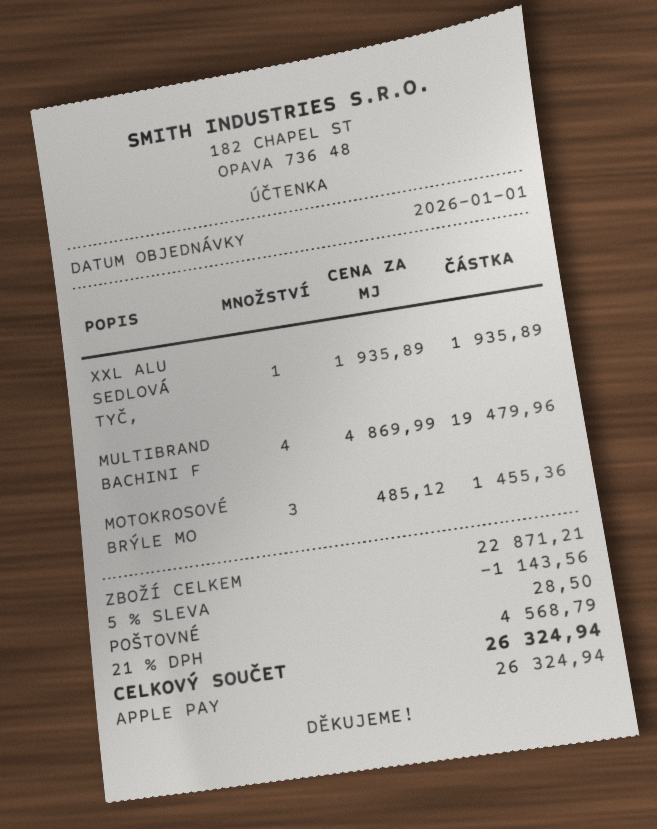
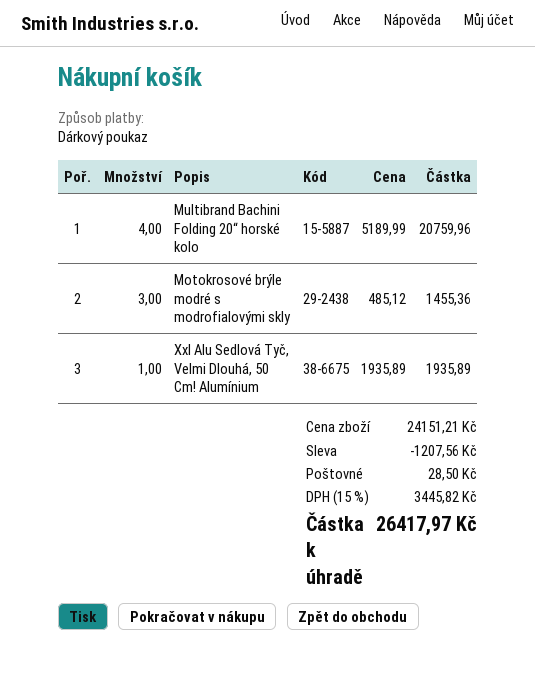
payment method: Apple Pay -> gift card
MULTIBRAND BACHINI F: 4 x 4869.99 = 19479.96 -> 4 x 5189.99 = 20759.96
subtotal: 22871.21 -> 24151.21
discount: 1143.56 -> 1207.56
tax: 21% = 4568.79 -> 15% = 3445.82
total: 26324.94 -> 26417.97

